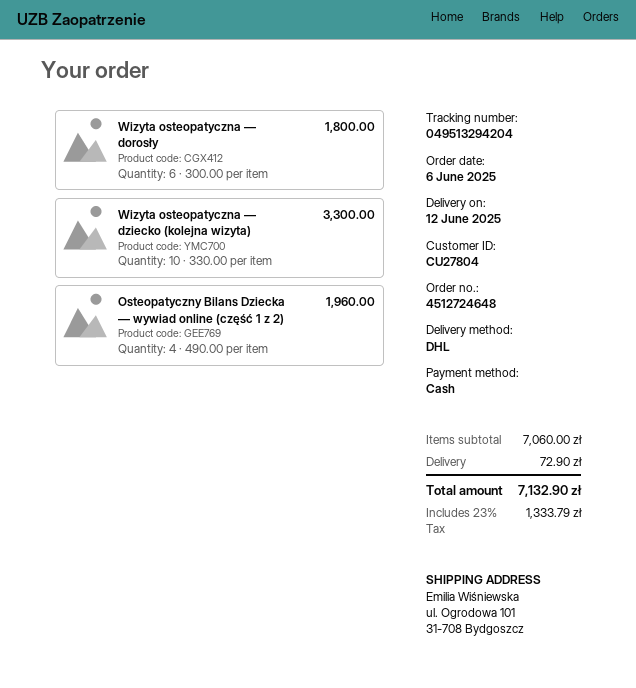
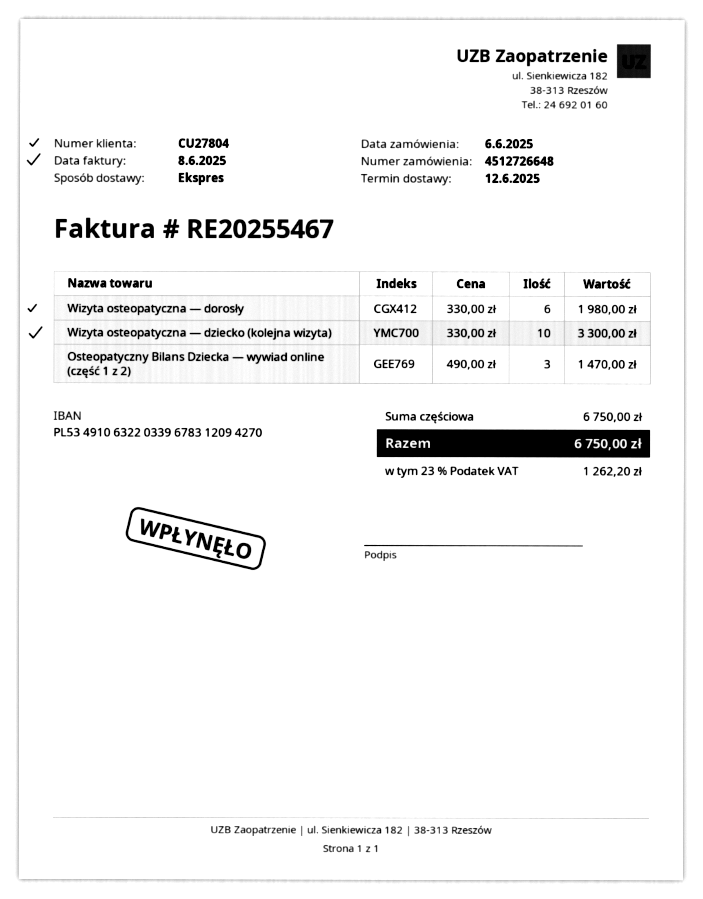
order number: 4512724648 -> 4512726648
shipping method: DHL -> express
Wizyta osteopatyczna — dorosły: 6 x 300.00 = 1800.00 -> 6 x 330.00 = 1980.00
Osteopatyczny Bilans Dziecka — wywiad online (część 1 z 2): 4 x 490.00 = 1960.00 -> 3 x 490.00 = 1470.00
subtotal: 7060.00 -> 6750.00
shipping: 72.90 -> none
tax: 23% = 1333.79 -> 23% = 1262.20
total: 7132.90 -> 6750.00

